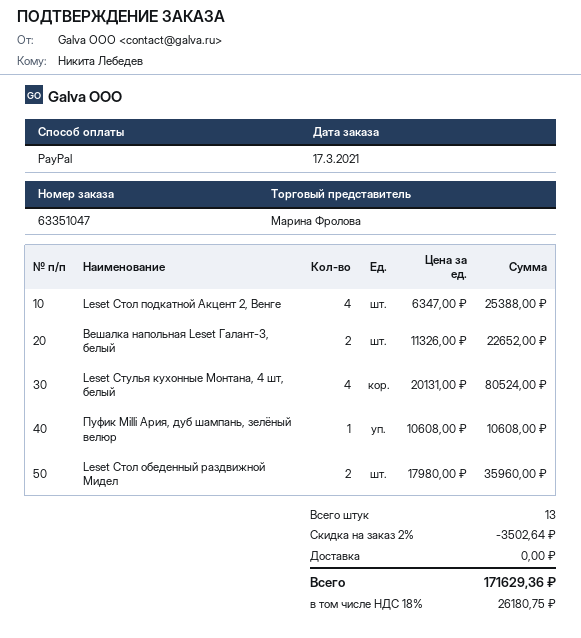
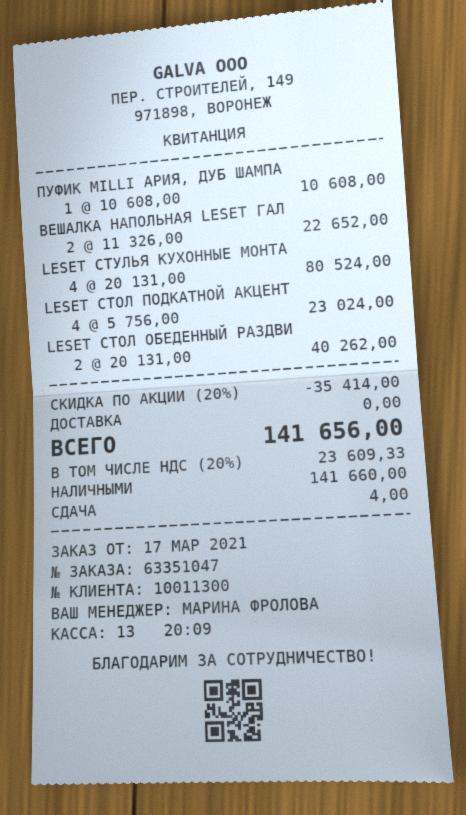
payment method: PayPal -> cash
Leset Стол подкатной Акцент 2, Венге: 4 x 6347.00 = 25388.00 -> 4 x 5756.00 = 23024.00
Leset Стол обеденный раздвижной Мидел: 2 x 17980.00 = 35960.00 -> 2 x 20131.00 = 40262.00
discount: 2% = 3502.64 -> 20% = 35414.00
tax: 18% = 26180.75 -> 20% = 23609.33
total: 171629.36 -> 141656.00

